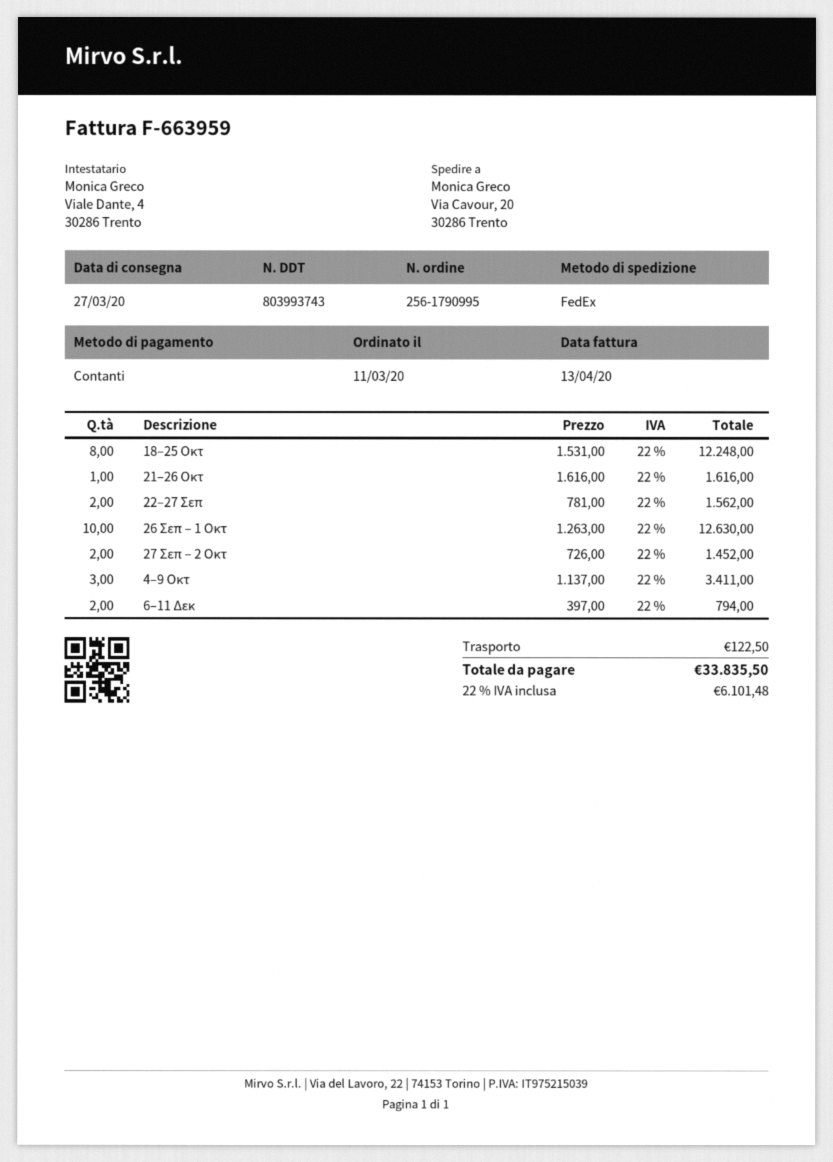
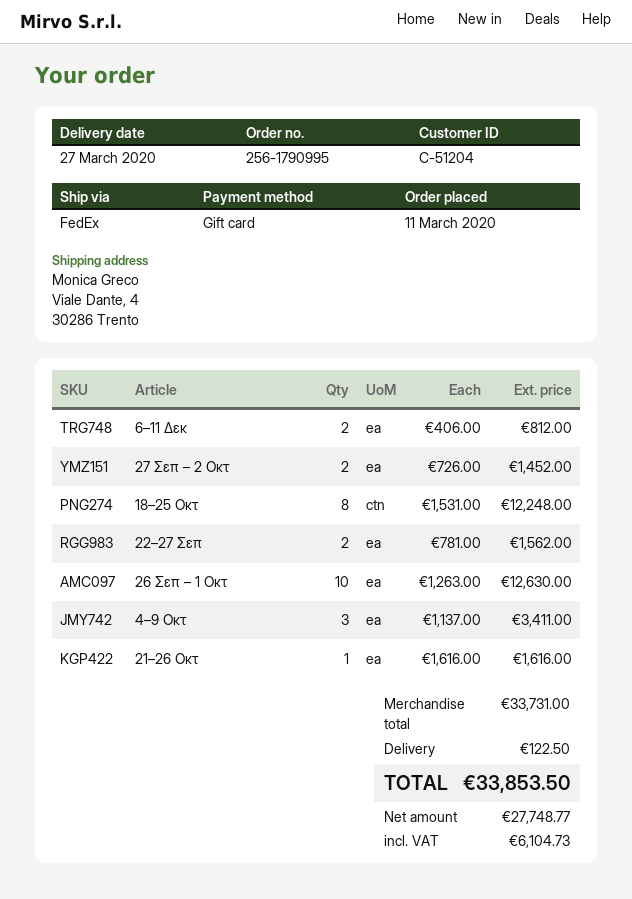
payment method: cash -> gift card
ship to: Via Cavour, 20, 30286 Trento -> Viale Dante, 4, 30286 Trento
6–11 Δεκ: 2 x 397.00 = 794.00 -> 2 x 406.00 = 812.00
tax: 6101.48 -> 6104.73
total: 33835.50 -> 33853.50

